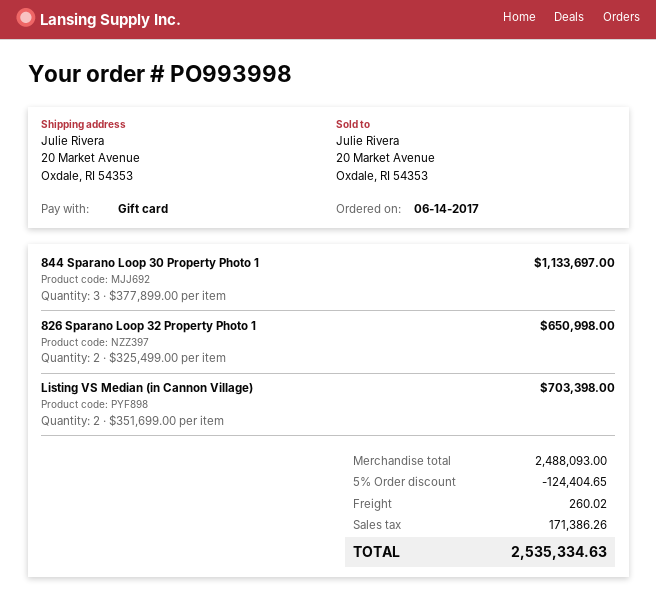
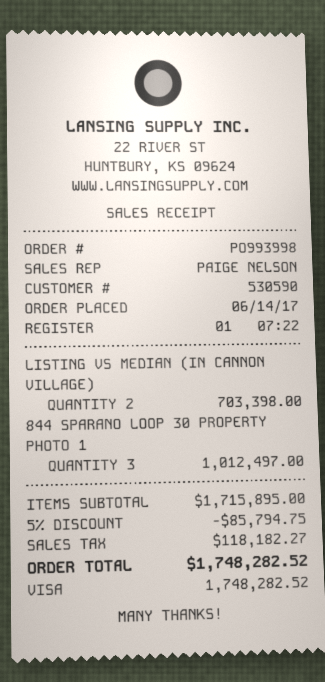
payment method: gift card -> Visa
844 Sparano Loop 30 Property Photo 1: 3 for 1133697.00 -> 3 for 1012497.00
826 Sparano Loop 32 Property Photo 1: 2 for 650998.00 -> none
subtotal: 2488093.00 -> 1715895.00
discount: 5% = 124404.65 -> 5% = 85794.75
shipping: 260.02 -> none
tax: 171386.26 -> 118182.27
total: 2535334.63 -> 1748282.52

